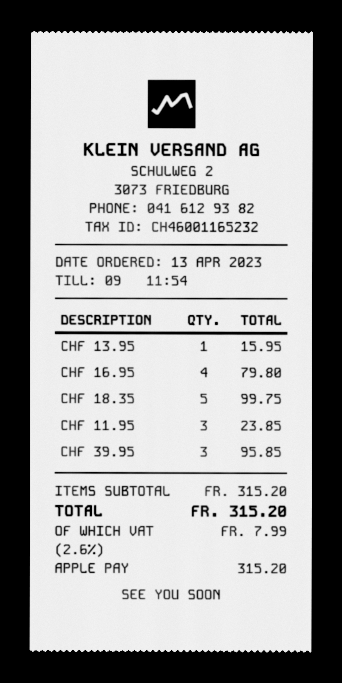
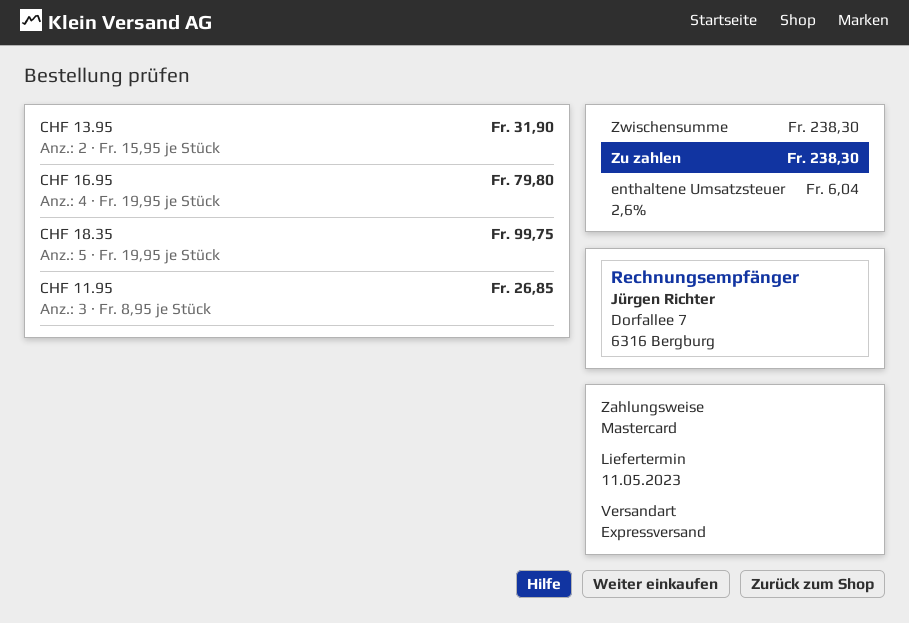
payment method: Apple Pay -> Mastercard
CHF 13.95: 1 for 15.95 -> 2 for 31.90
CHF 11.95: 3 for 23.85 -> 3 for 26.85
CHF 39.95: 3 for 95.85 -> none
subtotal: 315.20 -> 238.30
tax: 2.6% = 7.99 -> 2.6% = 6.04
total: 315.20 -> 238.30

